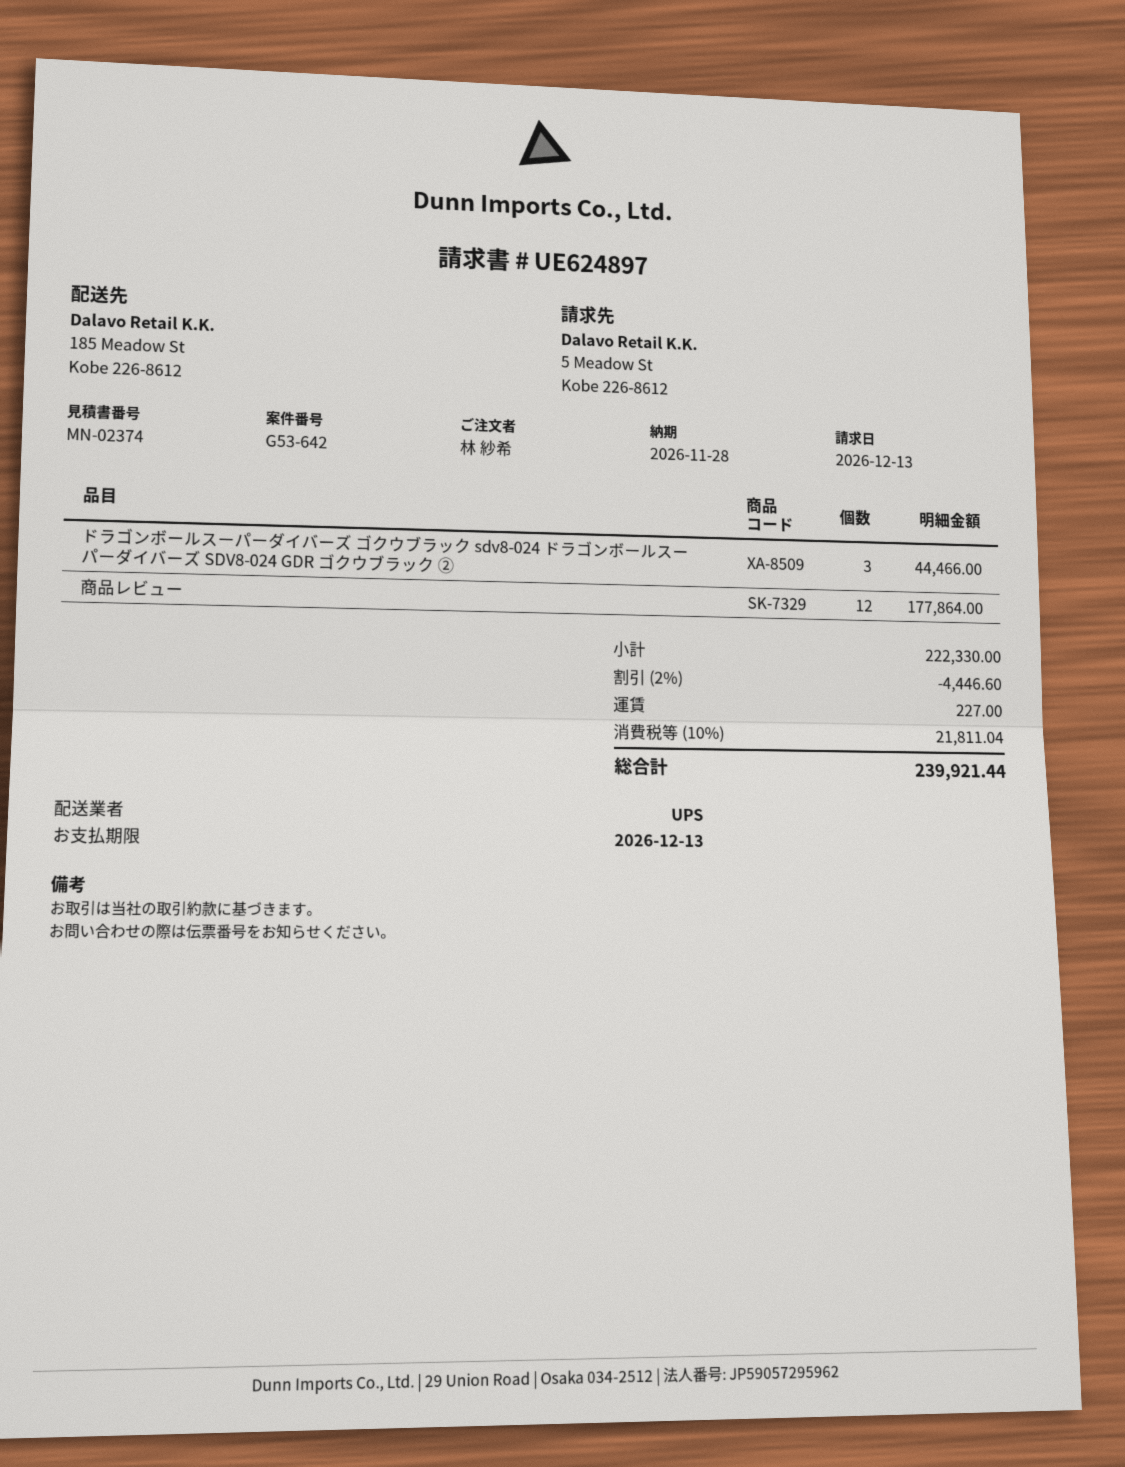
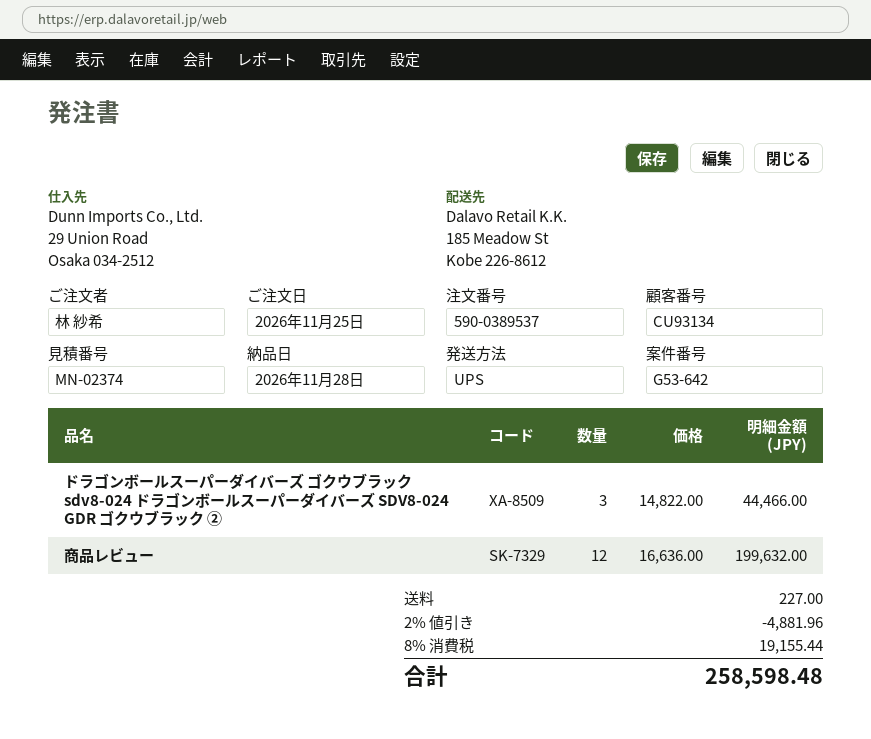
商品レビュー: 12 for 177864.00 -> 12 for 199632.00
discount: 2% = 4446.60 -> 2% = 4881.96
tax: 10% = 21811.04 -> 8% = 19155.44
total: 239921.44 -> 258598.48

